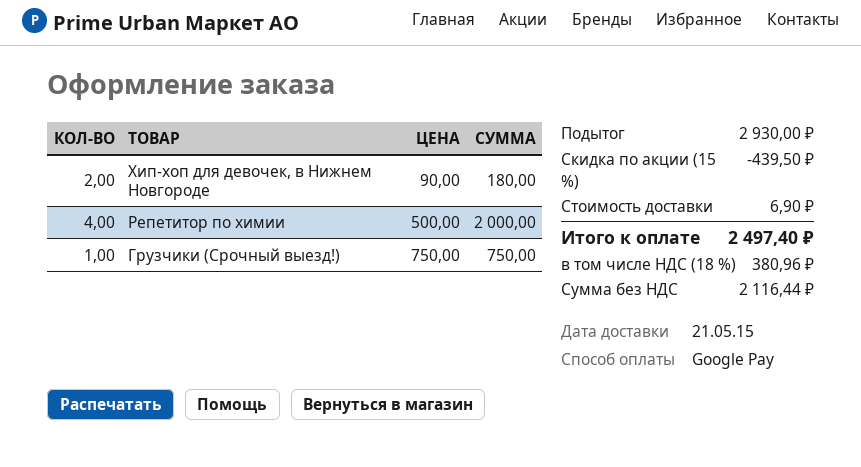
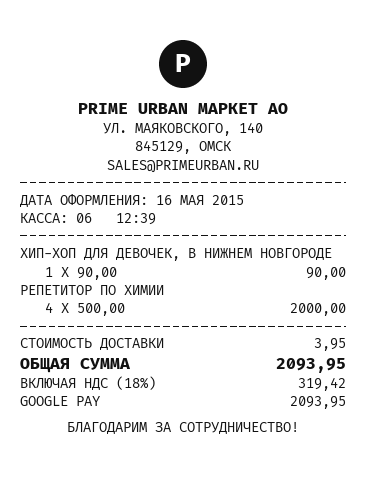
Хип-хоп для девочек, в Нижнем Новгороде: 2 x 90.00 = 180.00 -> 1 x 90.00 = 90.00
Грузчики (Срочный выезд!): 1 x 750.00 = 750.00 -> none
discount: 15% = 439.50 -> none
shipping: 6.90 -> 3.95
tax: 18% = 380.96 -> 18% = 319.42
total: 2497.40 -> 2093.95

